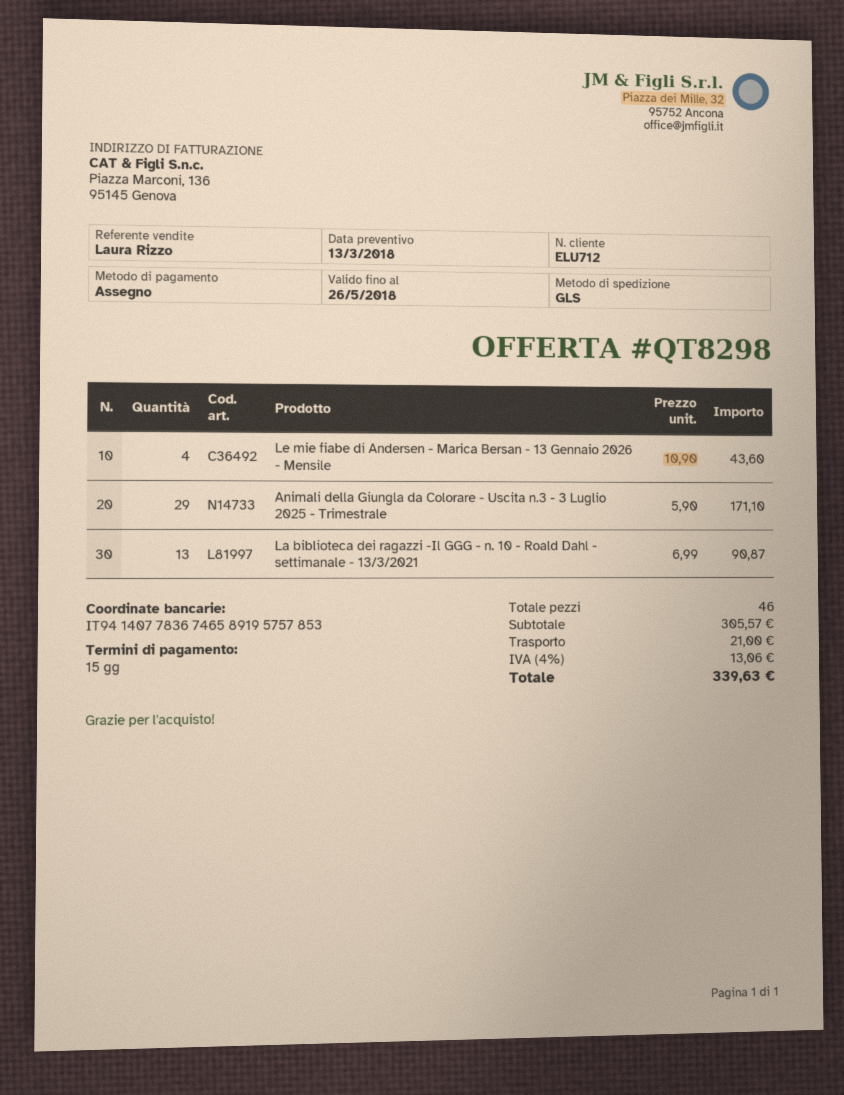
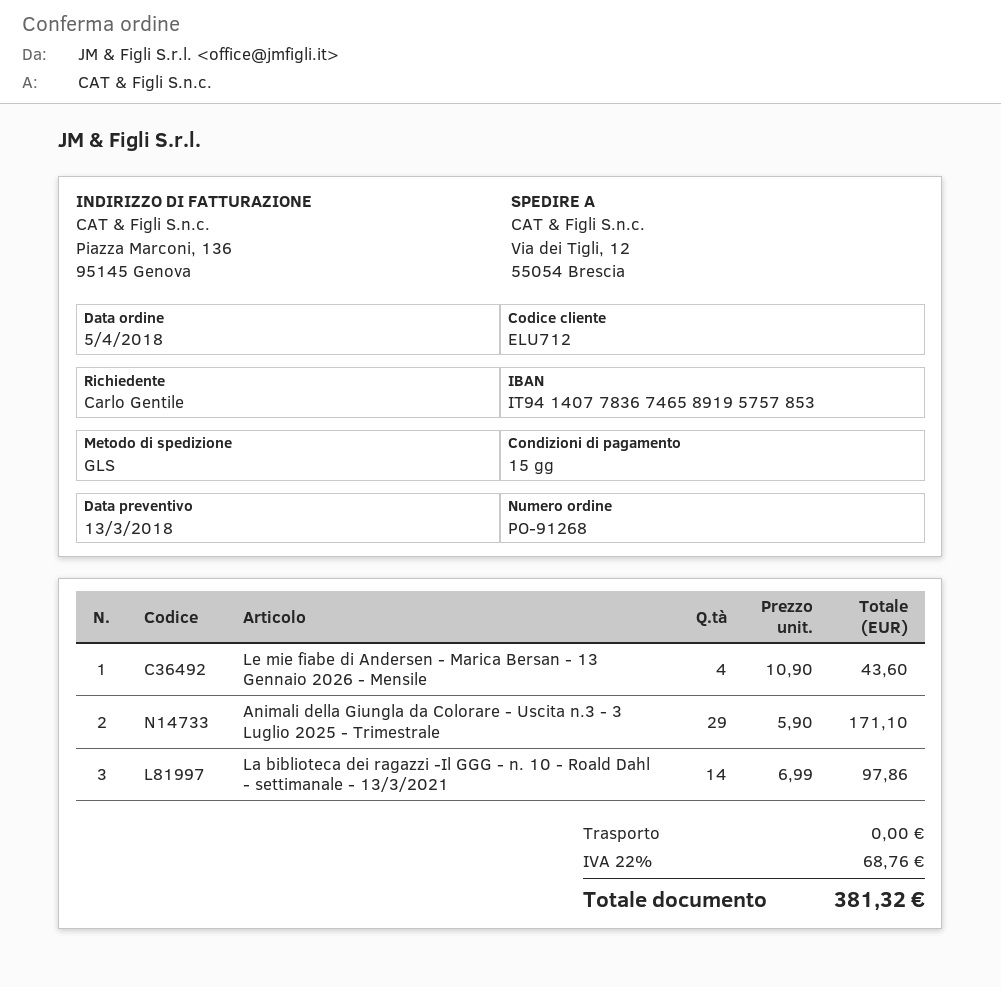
La biblioteca dei ragazzi -Il GGG - n. 10 - Roald Dahl - settimanale - 13/3/2021: 13 x 6.99 = 90.87 -> 14 x 6.99 = 97.86
shipping: 21.00 -> 0.00
tax: 4% = 13.06 -> 22% = 68.76
total: 339.63 -> 381.32

